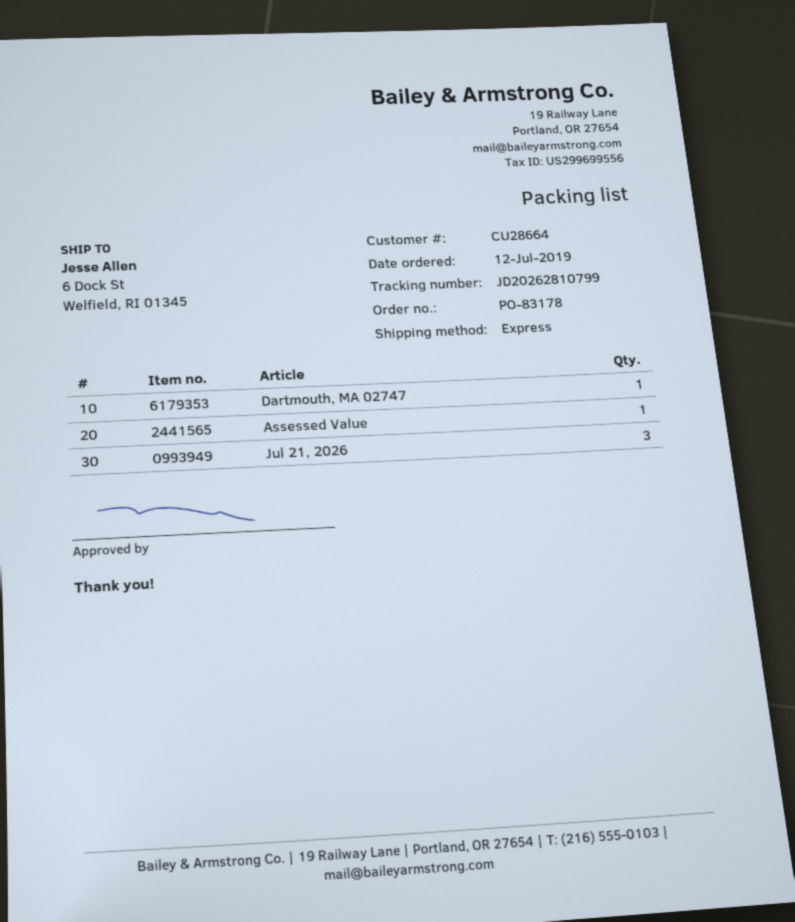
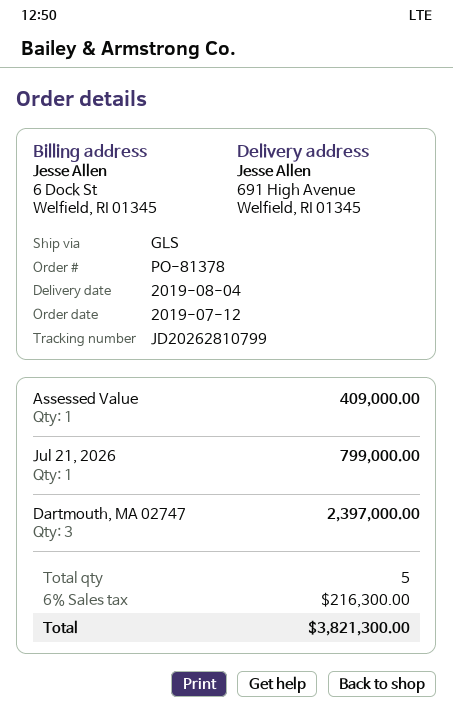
order number: PO-83178 -> PO-81378
shipping method: express -> GLS
ship to: 6 Dock St, Welfield, RI 01345 -> 691 High Avenue, Welfield, RI 01345
Dartmouth, MA 02747: 1 -> 3
Jul 21, 2026: 3 -> 1

